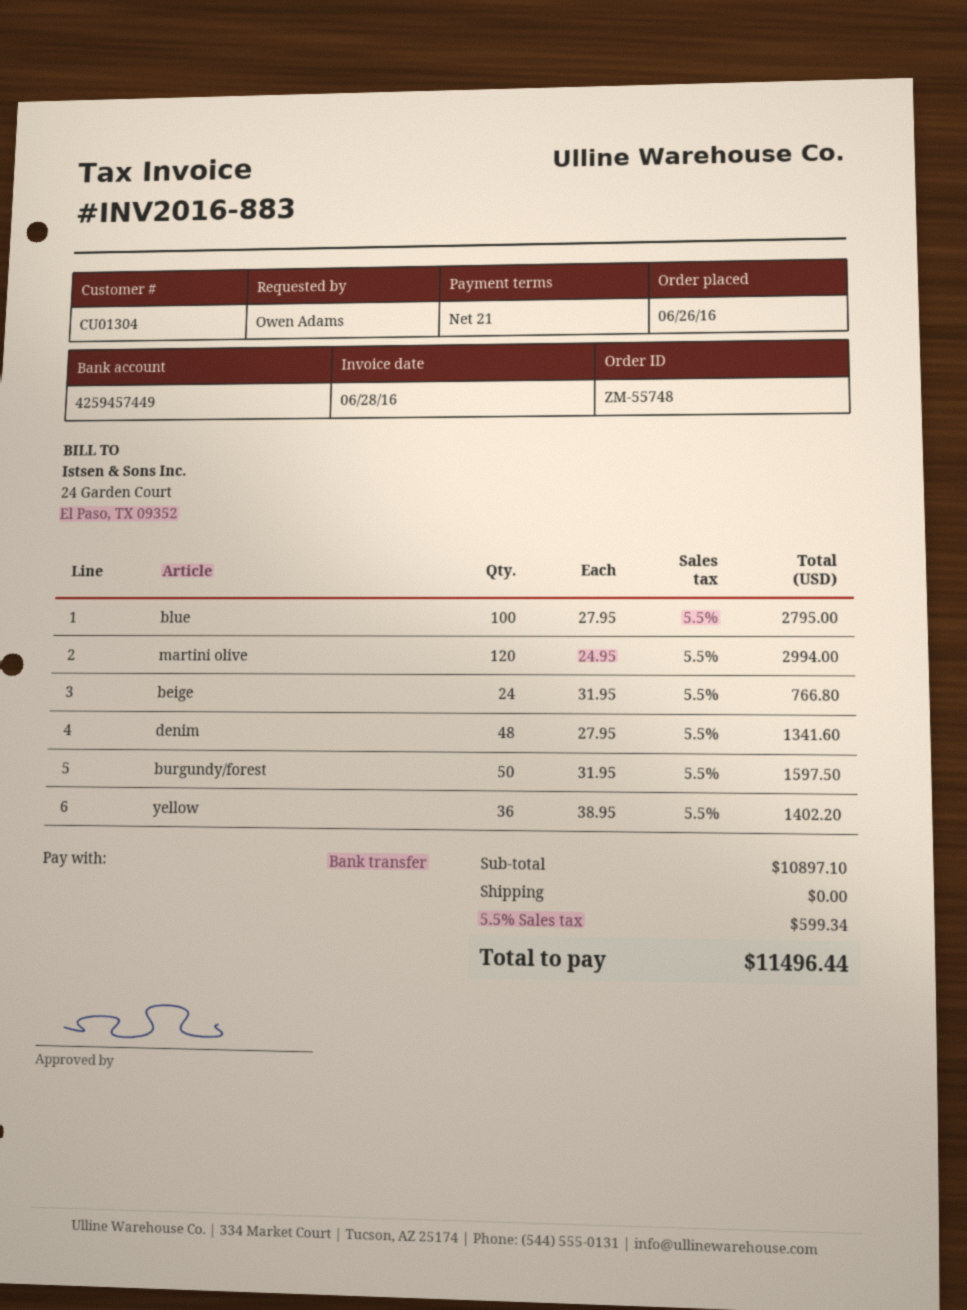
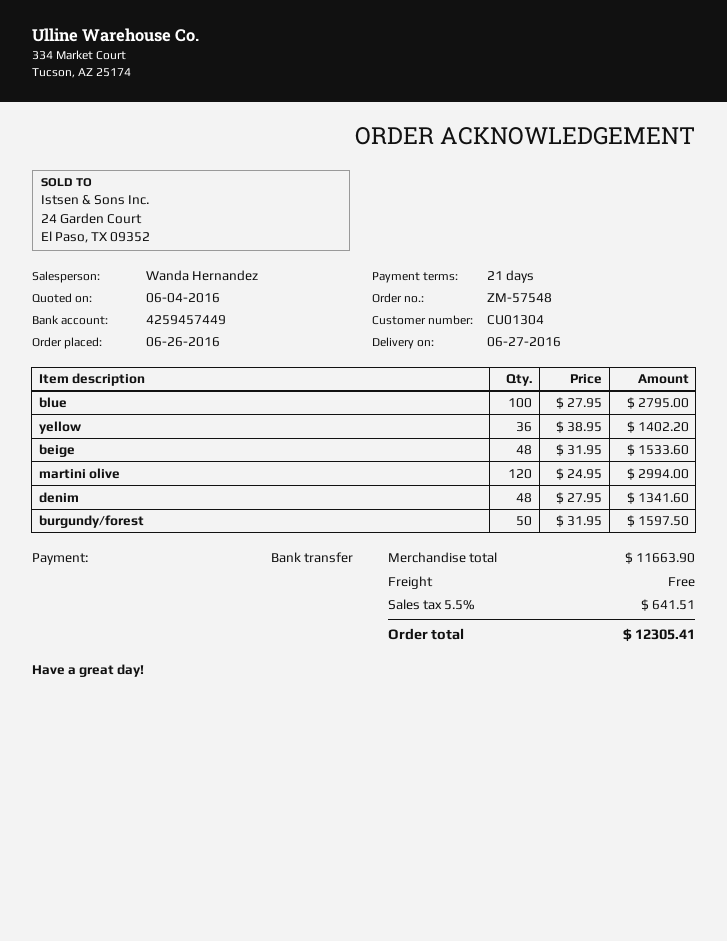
order number: ZM-55748 -> ZM-57548
beige: 24 x 31.95 = 766.80 -> 48 x 31.95 = 1533.60
subtotal: 10897.10 -> 11663.90
tax: 5.5% = 599.34 -> 5.5% = 641.51
total: 11496.44 -> 12305.41

